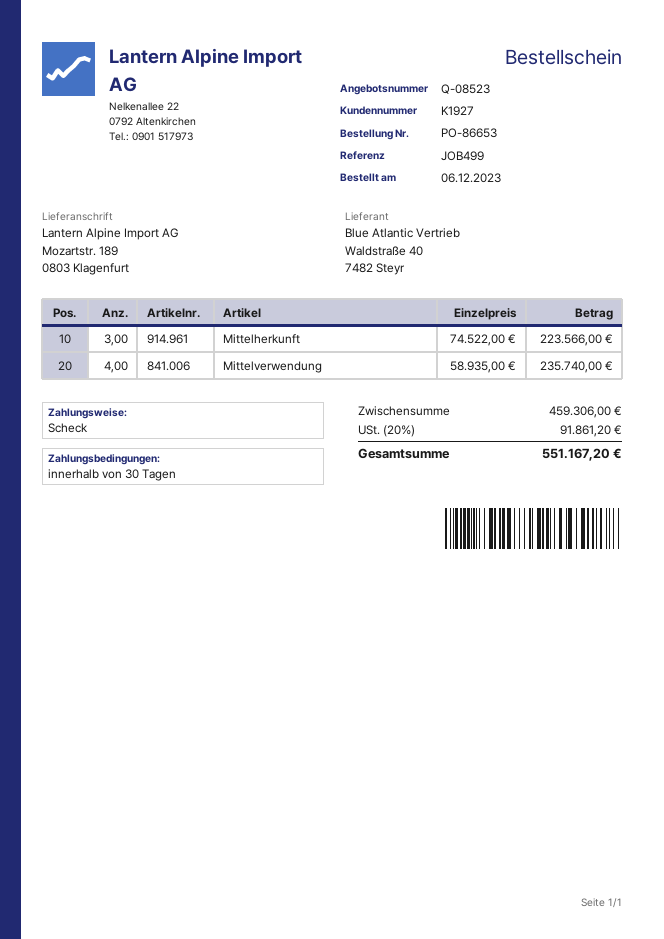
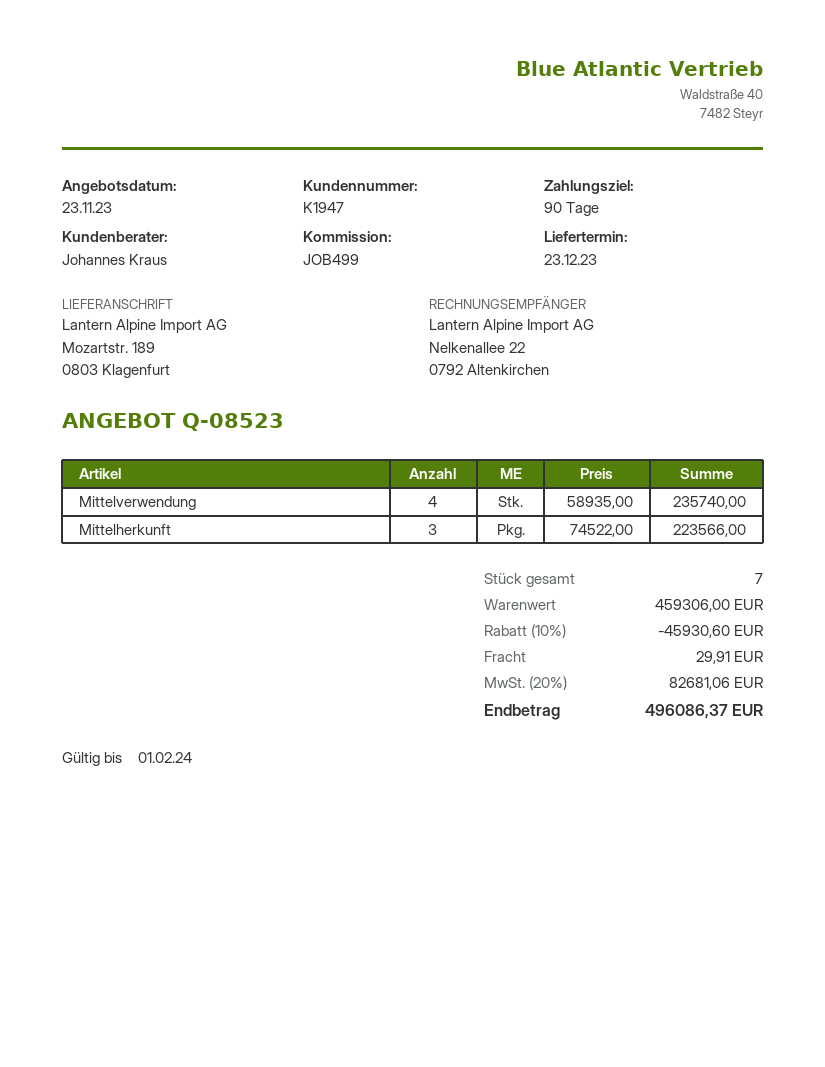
payment terms: 30 days -> 90 days
customer number: K1927 -> K1947
discount: none -> 10% = 45930.60
shipping: none -> 29.91
tax: 20% = 91861.20 -> 20% = 82681.06
total: 551167.20 -> 496086.37

